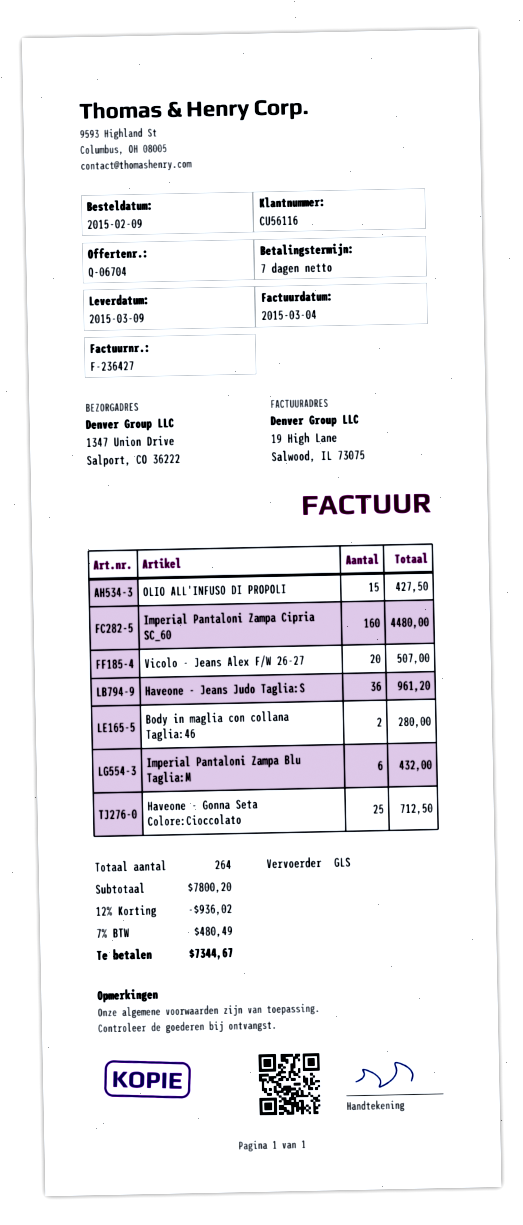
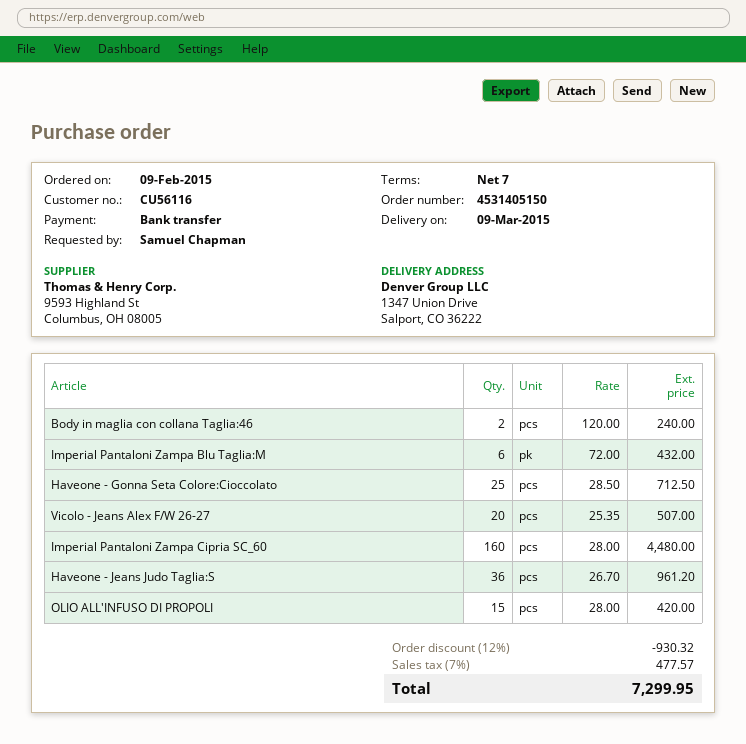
OLIO ALL'INFUSO DI PROPOLI: 15 for 427.50 -> 15 for 420.00
Body in maglia con collana Taglia:46: 2 for 280.00 -> 2 for 240.00
discount: 12% = 936.02 -> 12% = 930.32
tax: 7% = 480.49 -> 7% = 477.57
total: 7344.67 -> 7299.95

